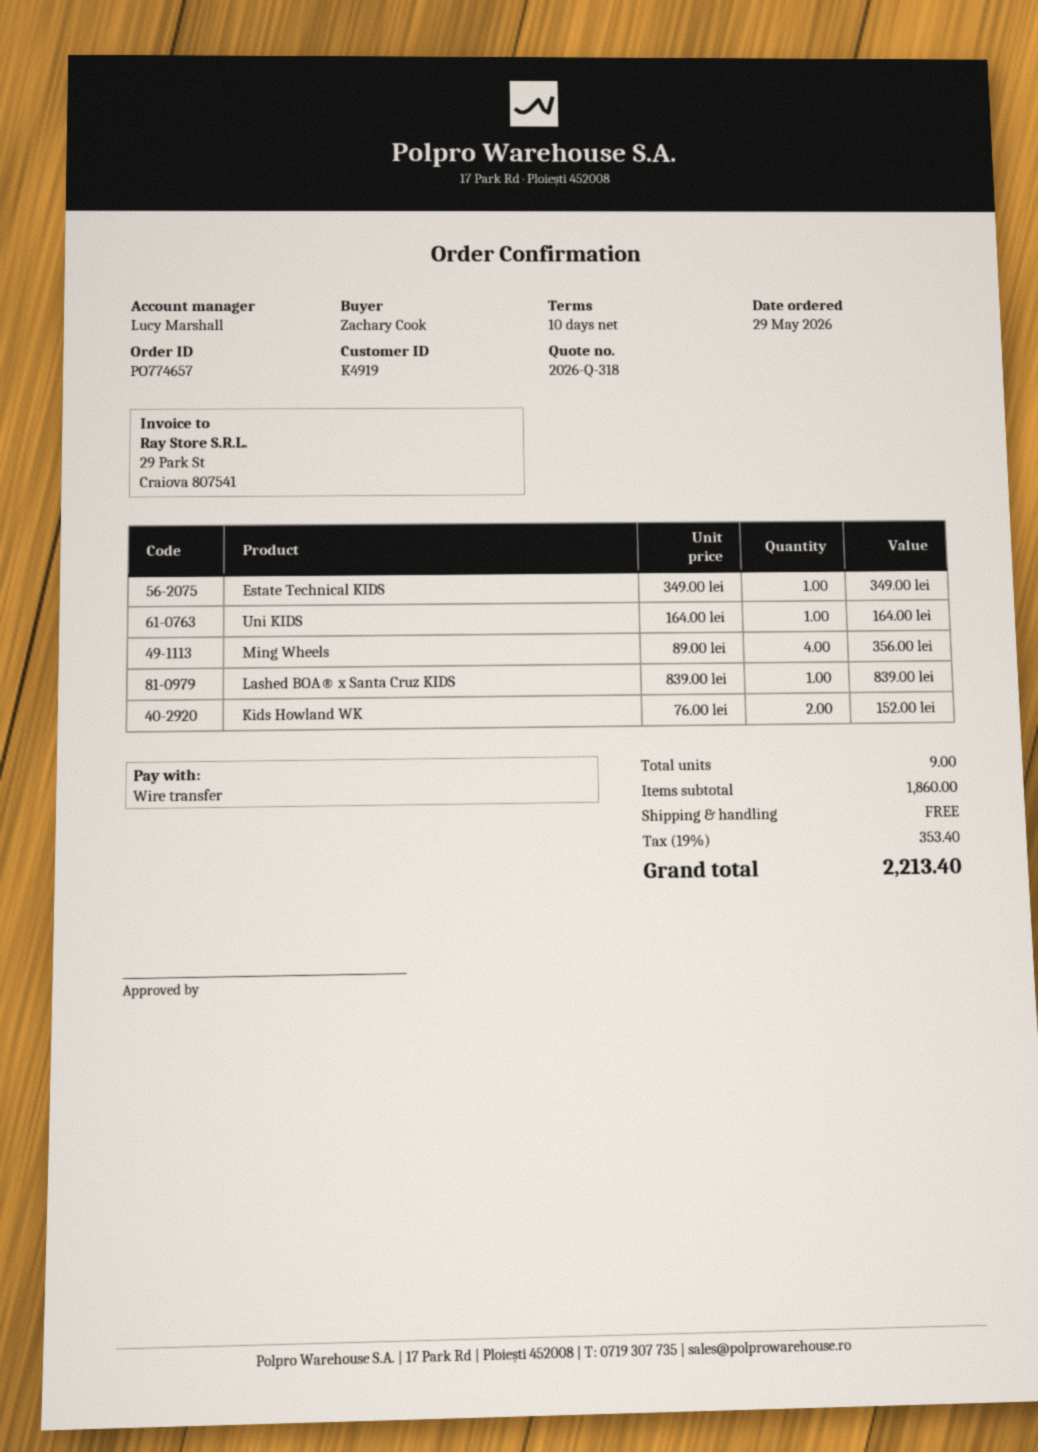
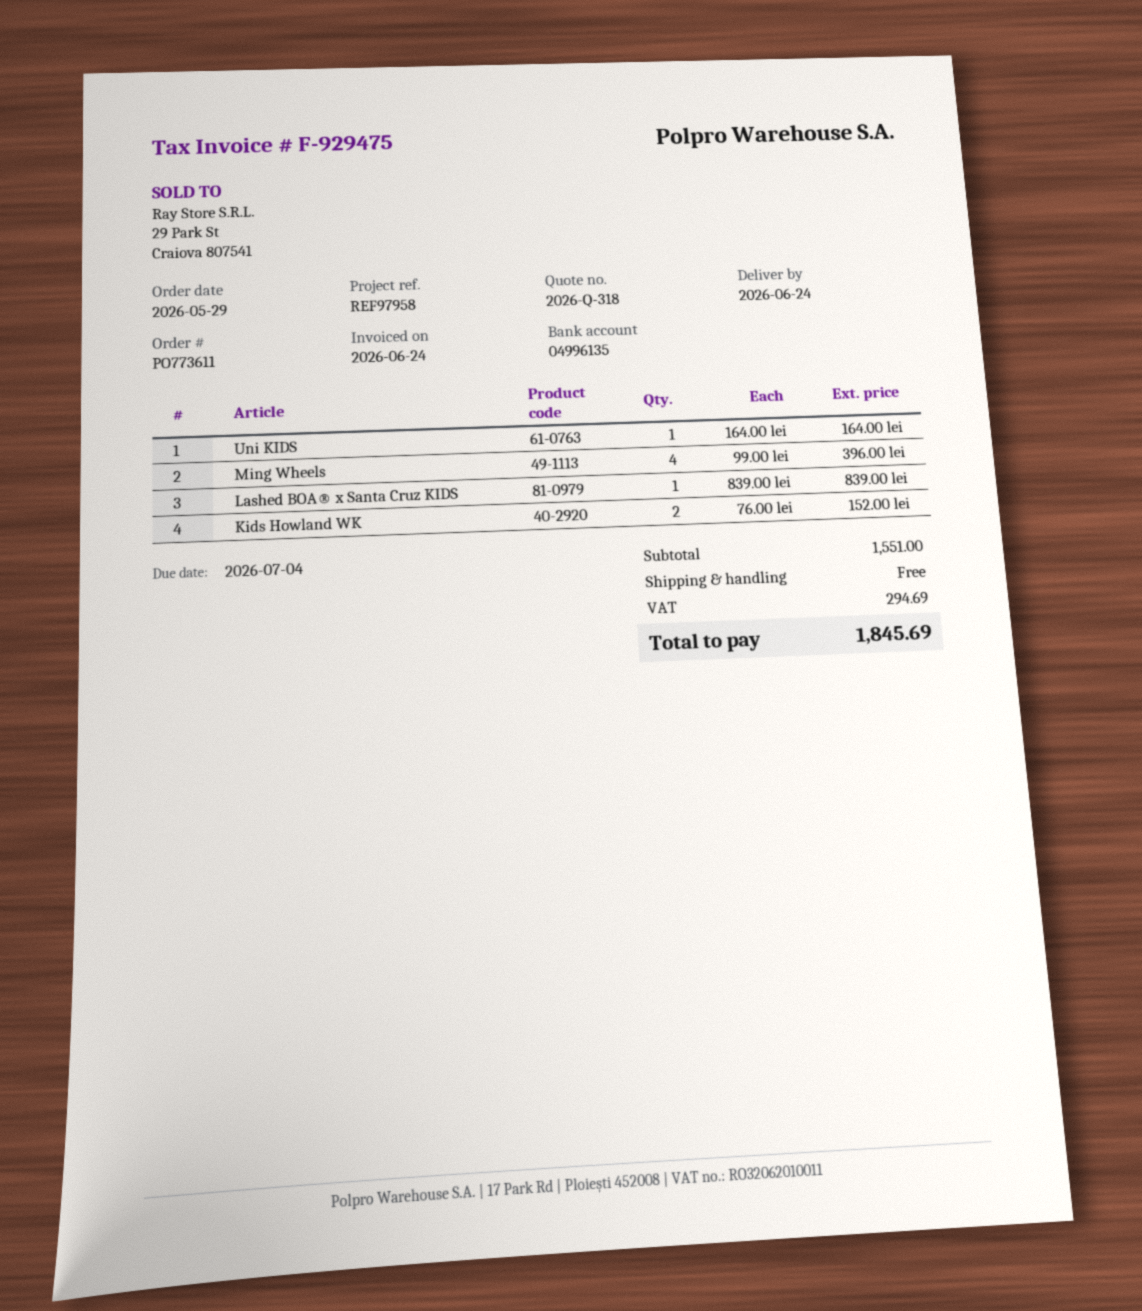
order number: PO774657 -> PO773611
Estate Technical KIDS: 1 x 349.00 = 349.00 -> none
Ming Wheels: 4 x 89.00 = 356.00 -> 4 x 99.00 = 396.00
subtotal: 1860.00 -> 1551.00
tax: 353.40 -> 294.69
total: 2213.40 -> 1845.69

